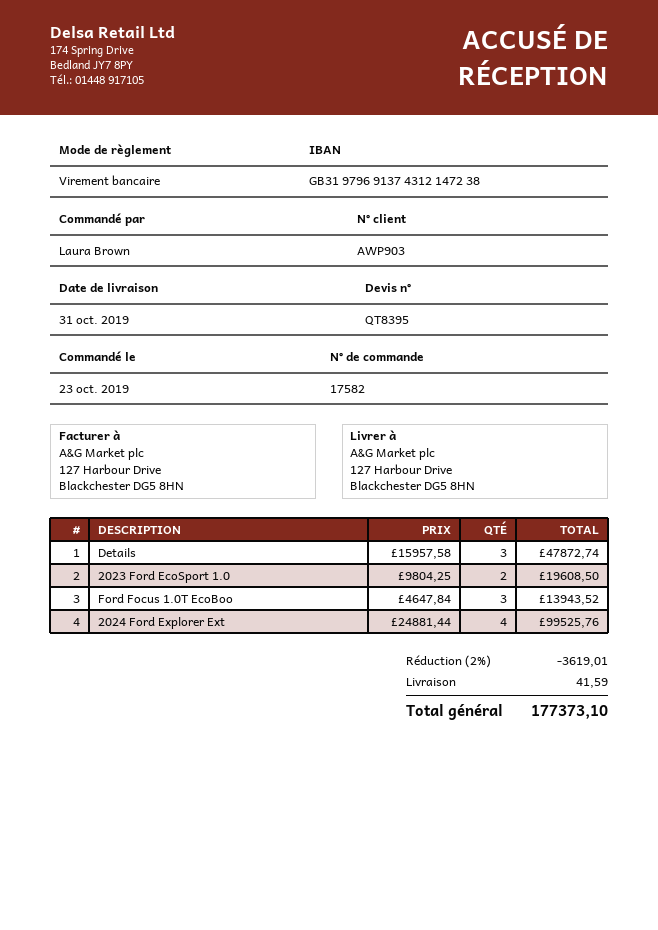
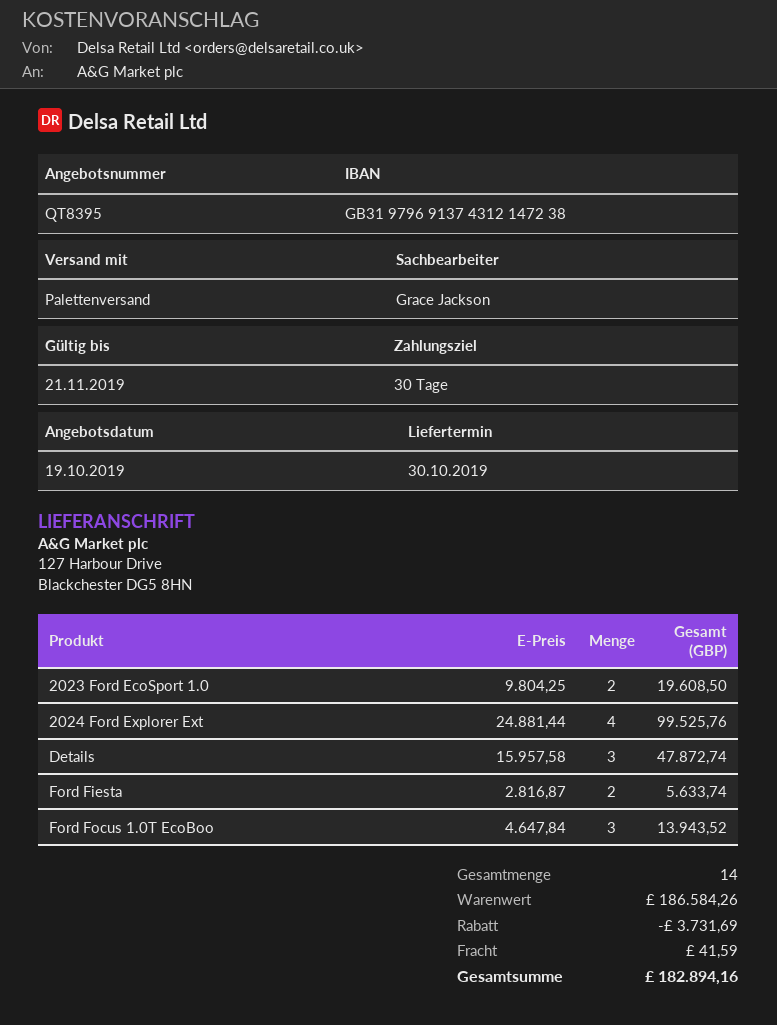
delivery date: 2019-10-31 -> 2019-10-30
Ford Fiesta: none -> 2 x 2816.87 = 5633.74
discount: 3619.01 -> 3731.69
total: 177373.10 -> 182894.16

